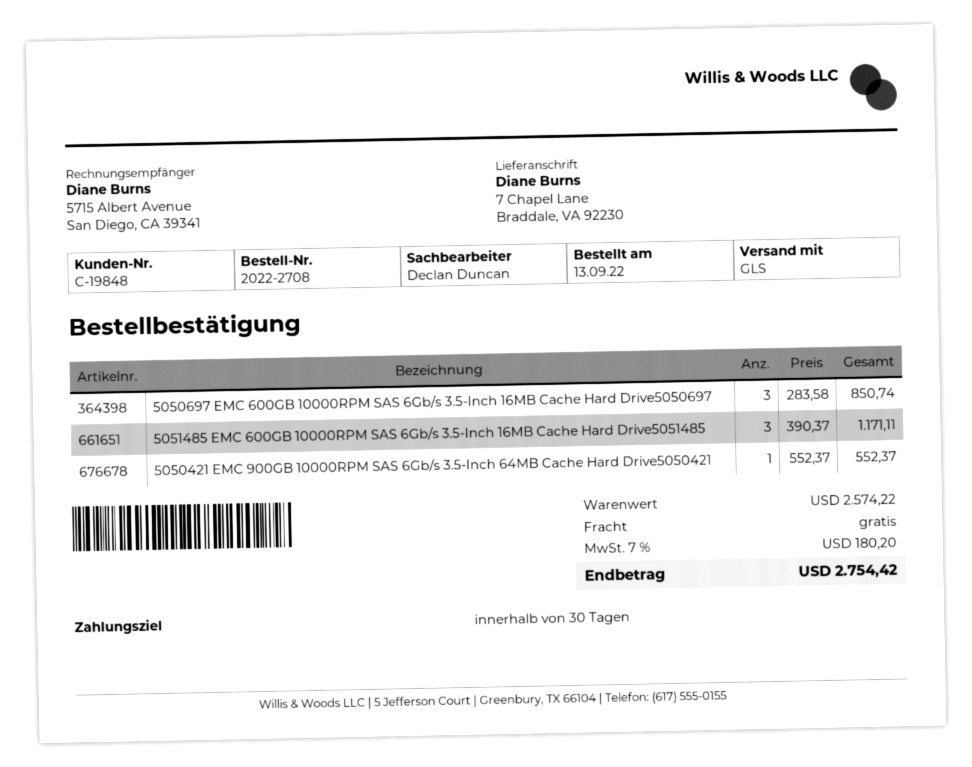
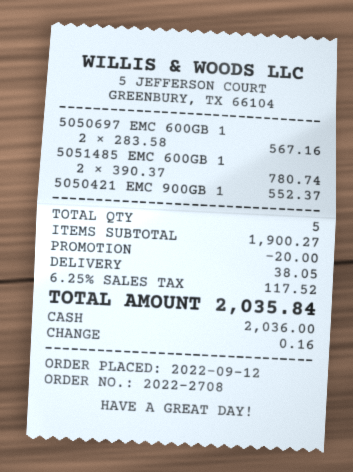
order date: 2022-09-13 -> 2022-09-12
5050697 EMC 600GB 10000RPM SAS 6Gb/s 3.5-Inch 16MB Cache Hard Drive5050697: 3 x 283.58 = 850.74 -> 2 x 283.58 = 567.16
5051485 EMC 600GB 10000RPM SAS 6Gb/s 3.5-Inch 16MB Cache Hard Drive5051485: 3 x 390.37 = 1171.11 -> 2 x 390.37 = 780.74
subtotal: 2574.22 -> 1900.27
discount: none -> 20.00
shipping: 0.00 -> 38.05
tax: 7% = 180.20 -> 6.25% = 117.52
total: 2754.42 -> 2035.84

